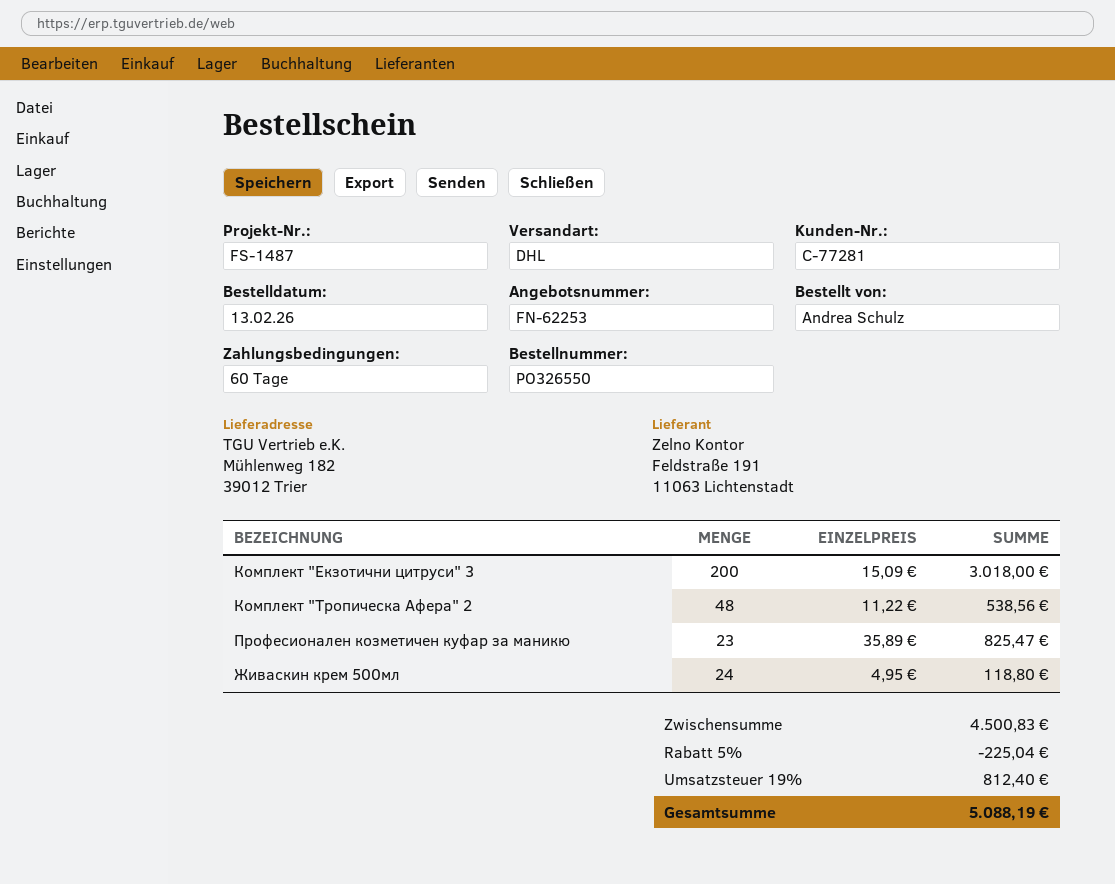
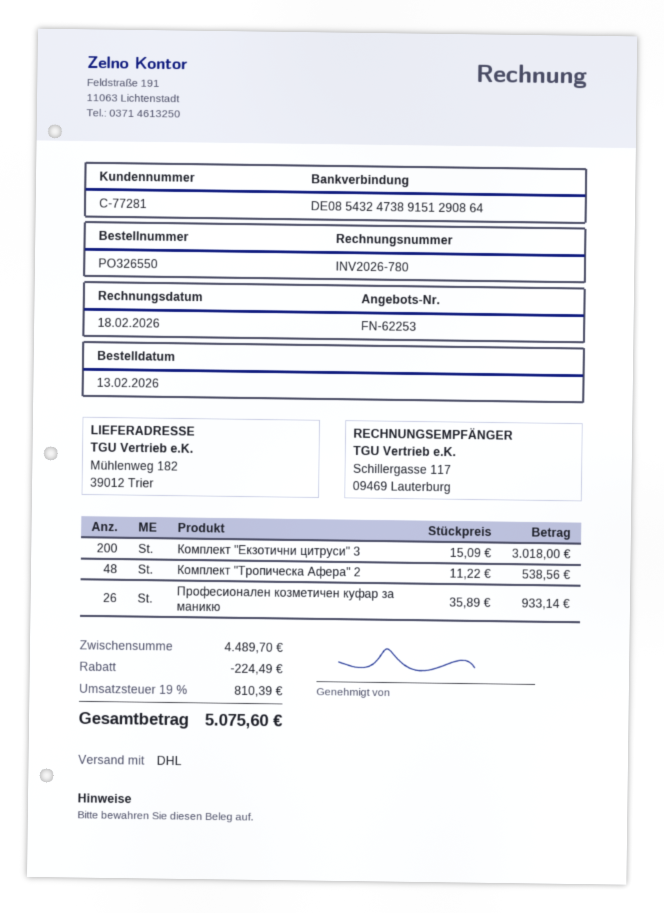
Професионален козметичен куфар за маникю: 23 x 35.89 = 825.47 -> 26 x 35.89 = 933.14
Живаскин крем 500мл: 24 x 4.95 = 118.80 -> none
subtotal: 4500.83 -> 4489.70
discount: 225.04 -> 224.49
tax: 19% = 812.40 -> 19% = 810.39
total: 5088.19 -> 5075.60

